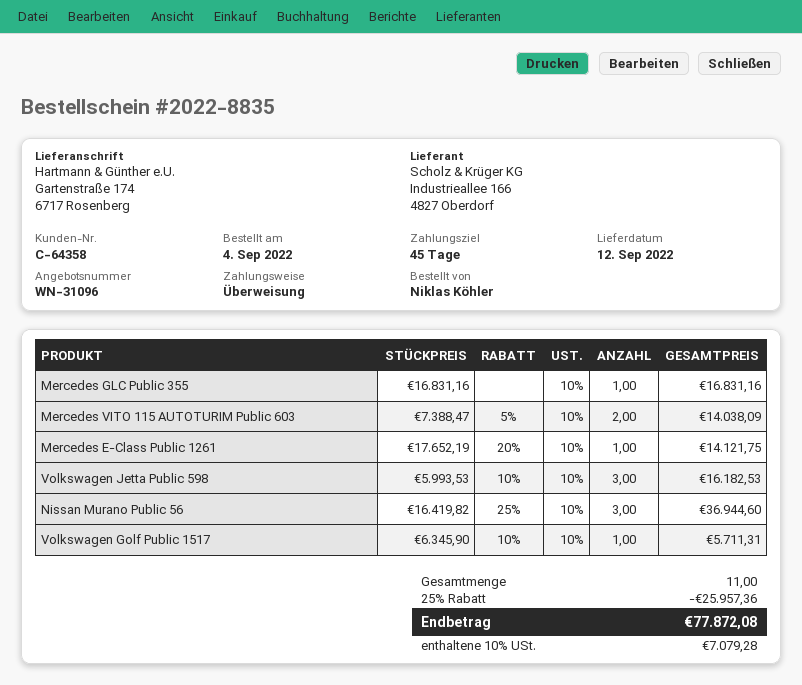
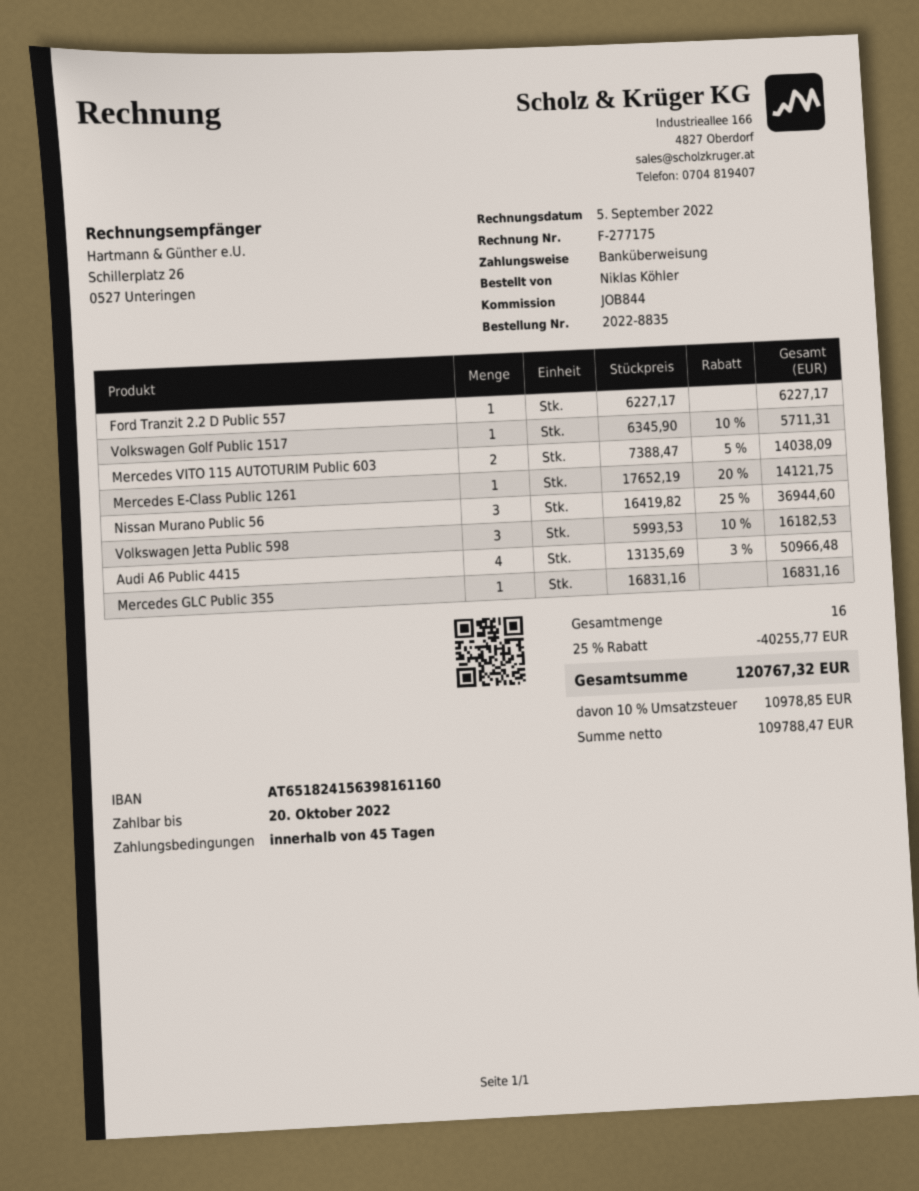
Ford Tranzit 2.2 D Public 557: none -> 1 x 6227.17 = 6227.17
Audi A6 Public 4415: none -> 4 x 13135.69 - 3% = 50966.48
total quantity: 11 -> 16
discount: 25% = 25957.36 -> 25% = 40255.77
tax: 10% = 7079.28 -> 10% = 10978.85
total: 77872.08 -> 120767.32

